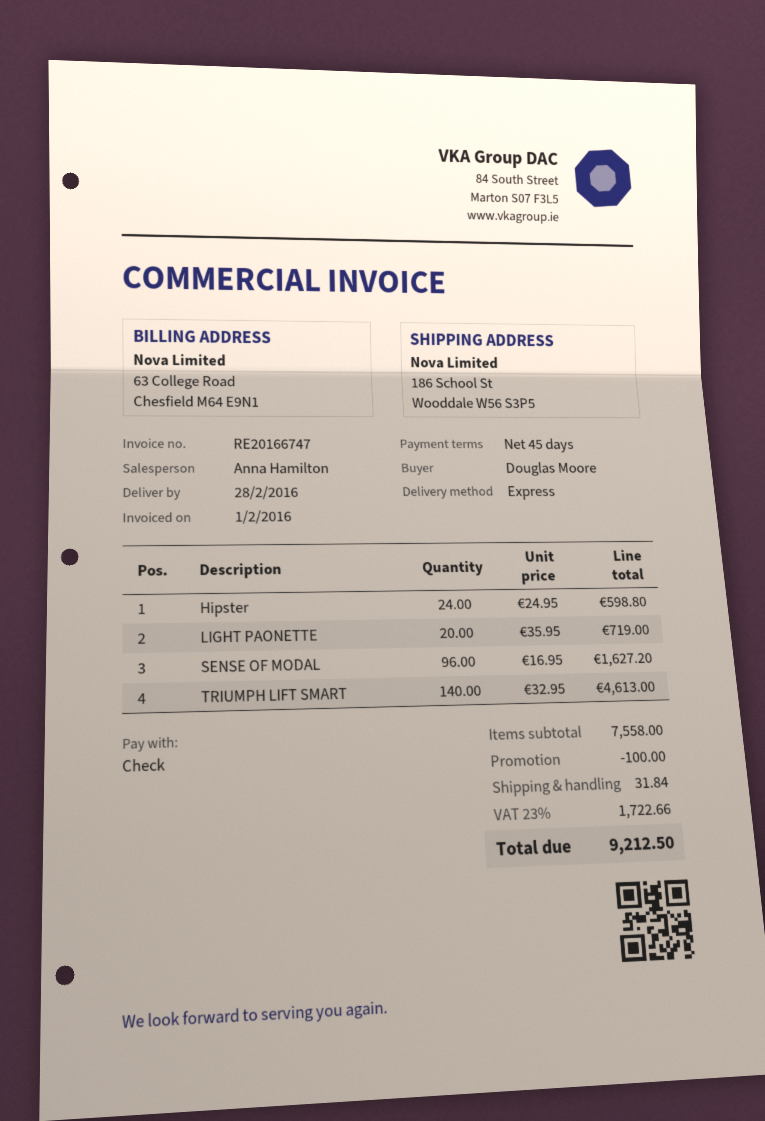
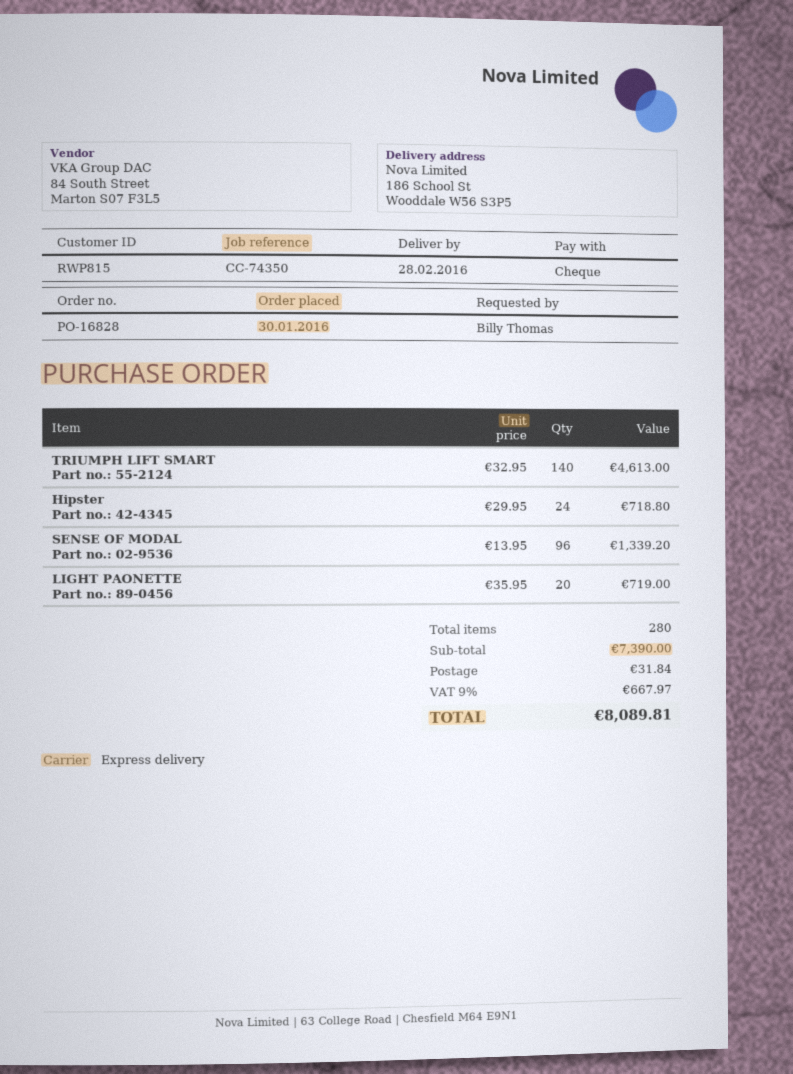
ordered by: Douglas Moore -> Billy Thomas
Hipster: 24 x 24.95 = 598.80 -> 24 x 29.95 = 718.80
SENSE OF MODAL: 96 x 16.95 = 1627.20 -> 96 x 13.95 = 1339.20
subtotal: 7558.00 -> 7390.00
discount: 100.00 -> none
tax: 23% = 1722.66 -> 9% = 667.97
total: 9212.50 -> 8089.81

